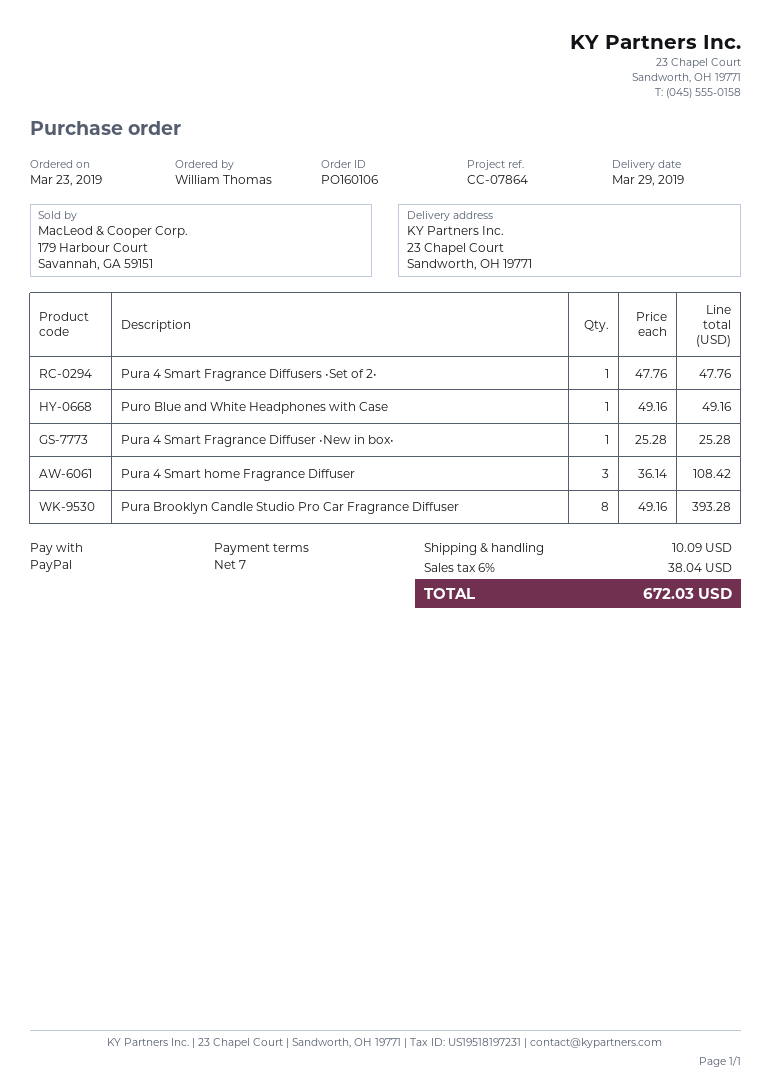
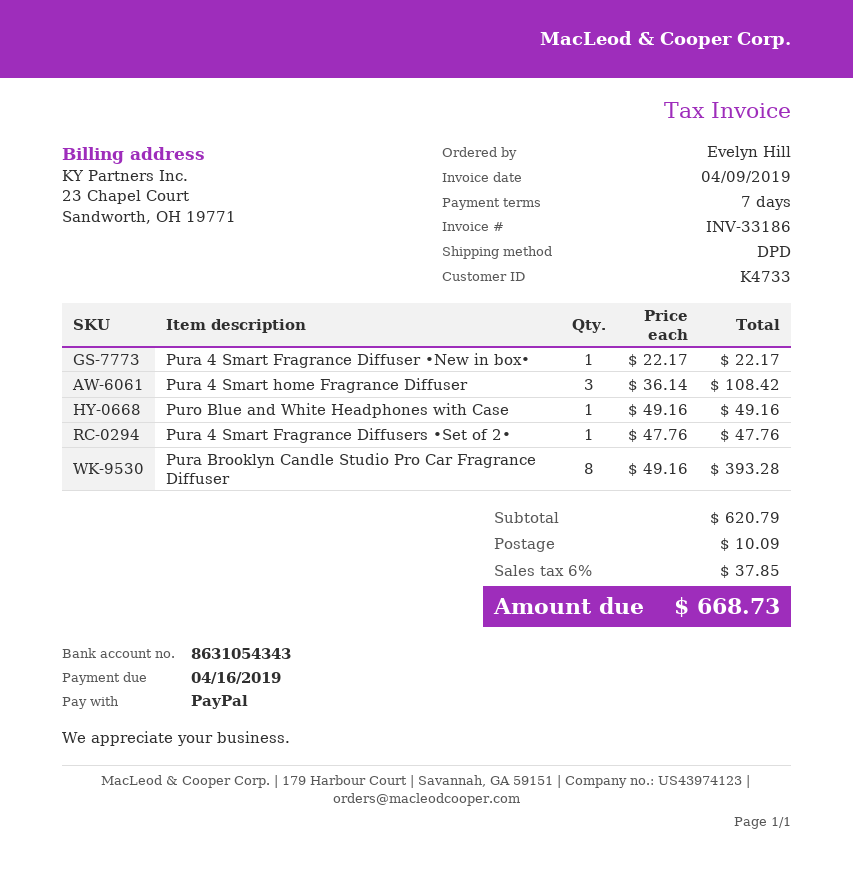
ordered by: William Thomas -> Evelyn Hill
Pura 4 Smart Fragrance Diffuser •New in box•: 1 x 25.28 = 25.28 -> 1 x 22.17 = 22.17
tax: 6% = 38.04 -> 6% = 37.85
total: 672.03 -> 668.73

